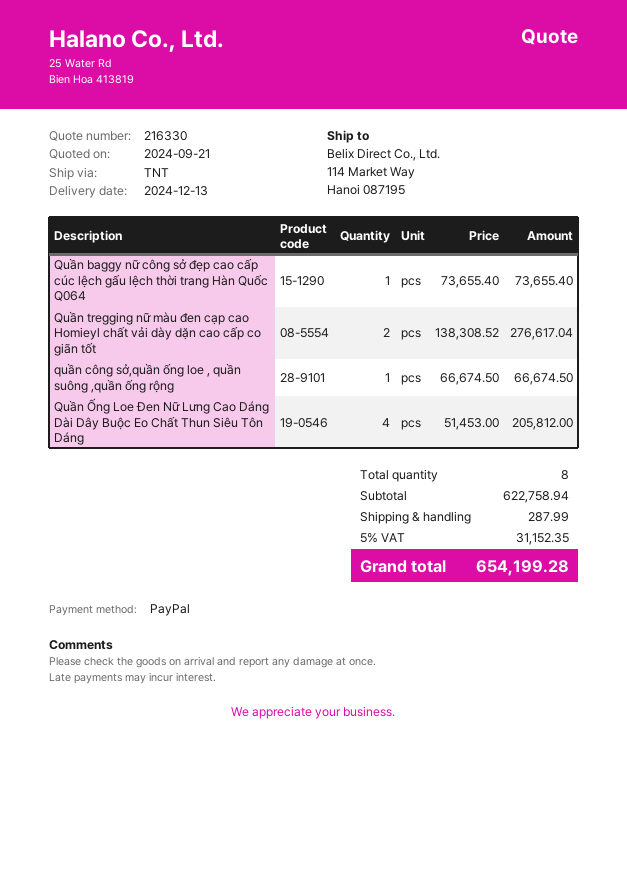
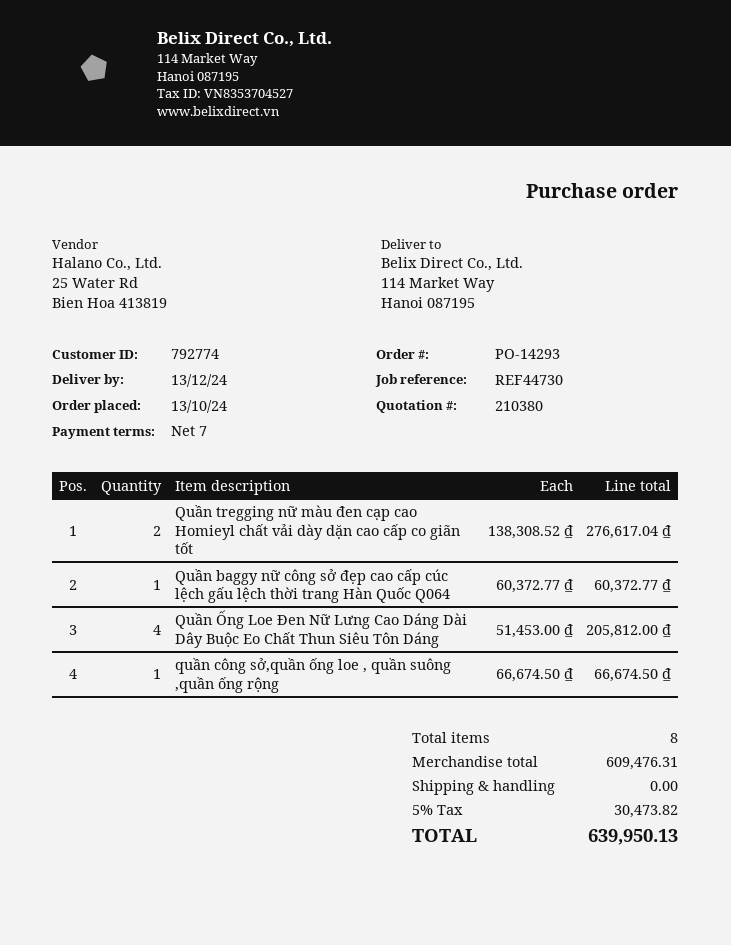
quote number: 216330 -> 210380
Quần baggy nữ công sở đẹp cao cấp cúc lệch gấu lệch thời trang Hàn Quốc Q064: 1 x 73655.40 = 73655.40 -> 1 x 60372.77 = 60372.77
subtotal: 622758.94 -> 609476.31
shipping: 287.99 -> 0.00
tax: 5% = 31152.35 -> 5% = 30473.82
total: 654199.28 -> 639950.13

